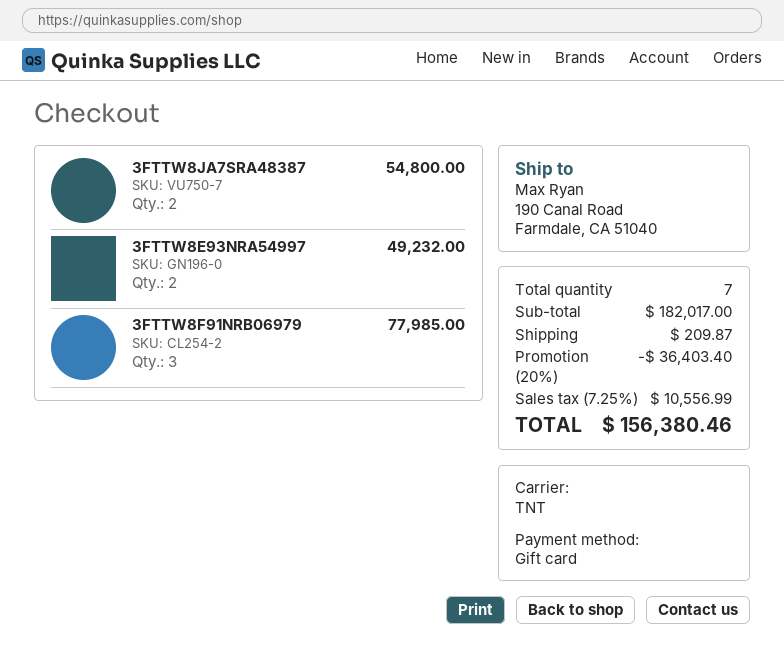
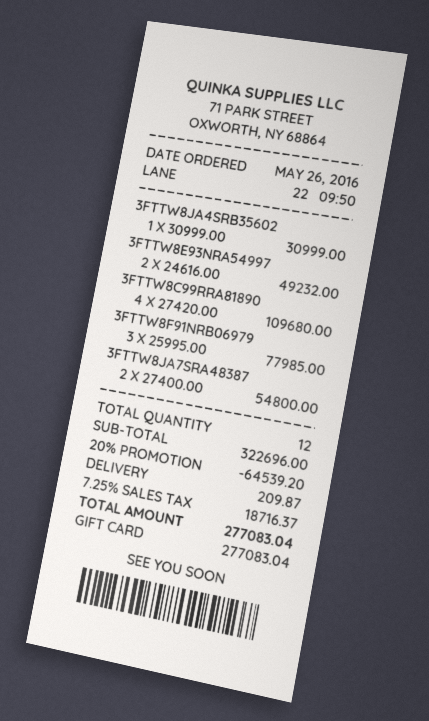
3FTTW8JA4SRB35602: none -> 1 for 30999.00
3FTTW8C99RRA81890: none -> 4 for 109680.00
total quantity: 7 -> 12
subtotal: 182017.00 -> 322696.00
discount: 20% = 36403.40 -> 20% = 64539.20
tax: 7.25% = 10556.99 -> 7.25% = 18716.37
total: 156380.46 -> 277083.04

